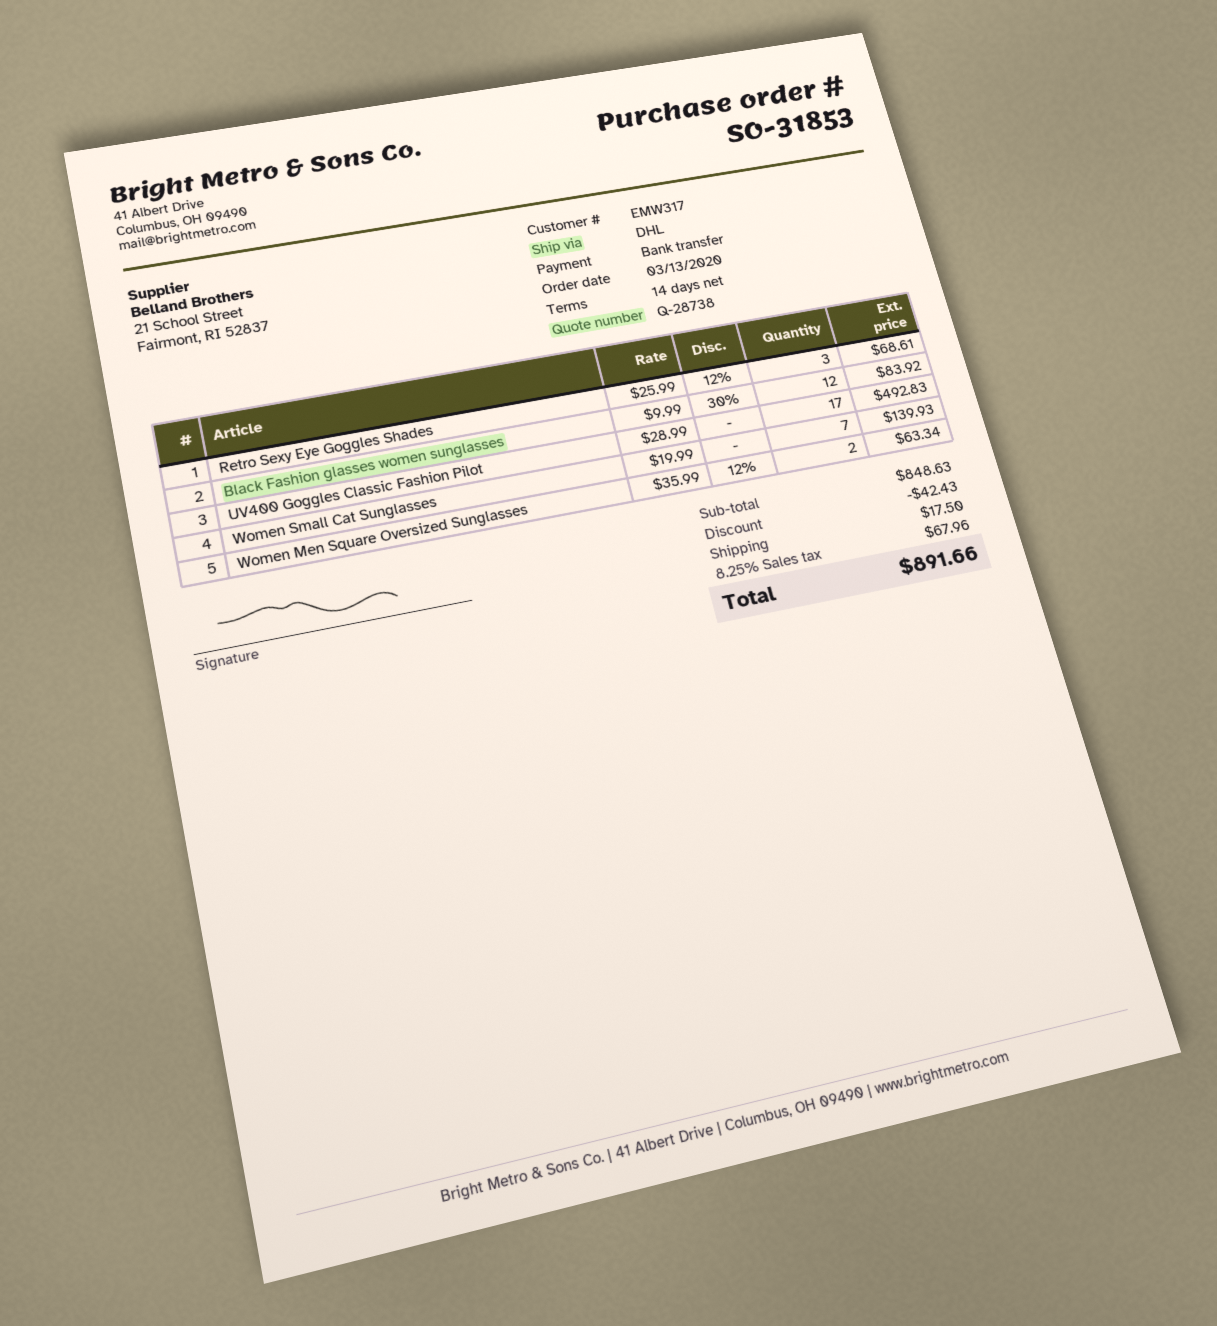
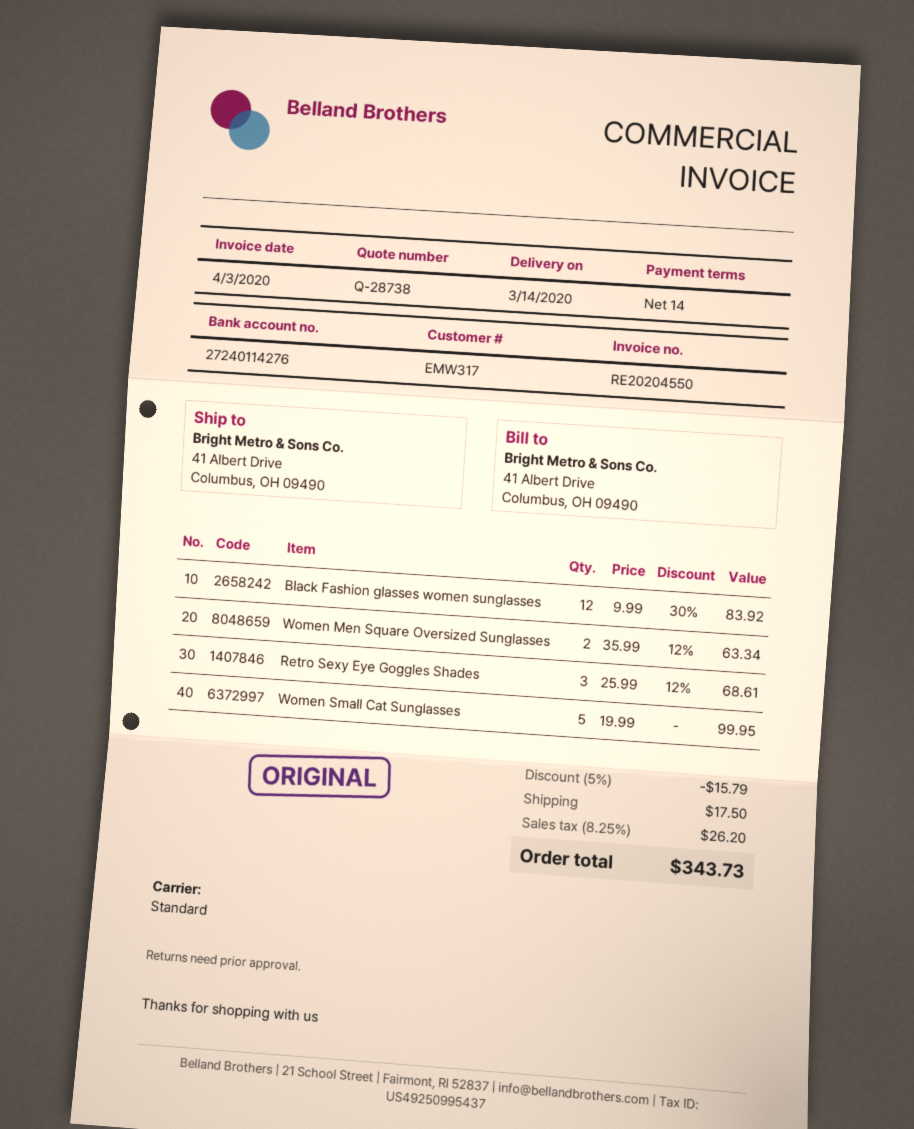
shipping method: DHL -> standard
UV400 Goggles Classic Fashion Pilot: 17 x 28.99 = 492.83 -> none
Women Small Cat Sunglasses: 7 x 19.99 = 139.93 -> 5 x 19.99 = 99.95
discount: 42.43 -> 15.79
tax: 8.25% = 67.96 -> 8.25% = 26.20
total: 891.66 -> 343.73

